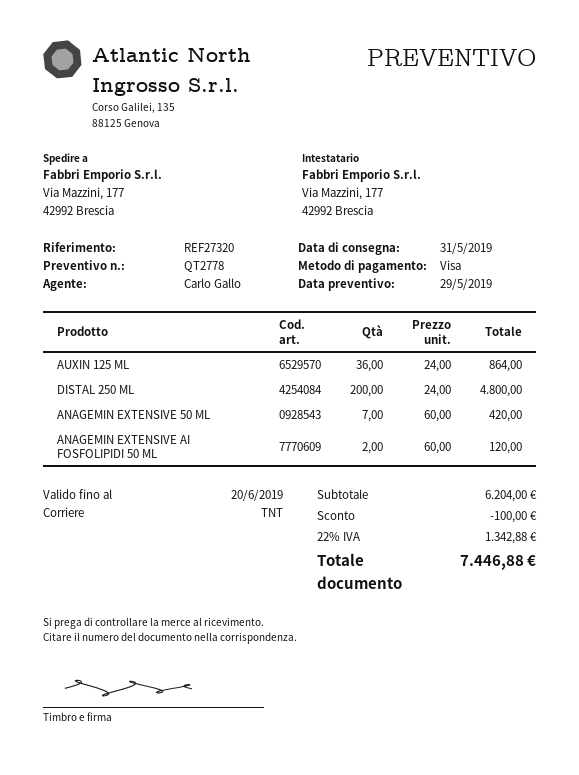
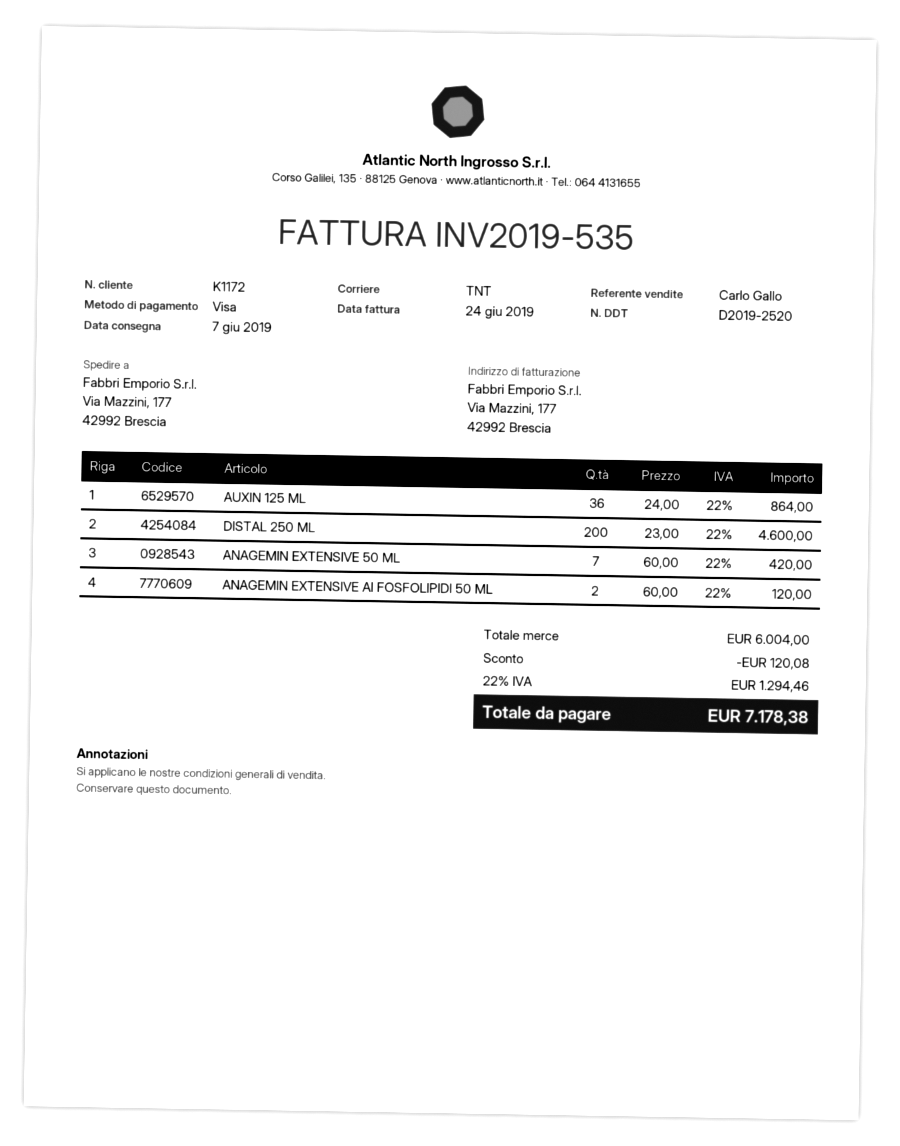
delivery date: 2019-05-31 -> 2019-06-07
DISTAL 250 ML: 200 x 24.00 = 4800.00 -> 200 x 23.00 = 4600.00
subtotal: 6204.00 -> 6004.00
discount: 100.00 -> 120.08
tax: 22% = 1342.88 -> 22% = 1294.46
total: 7446.88 -> 7178.38

